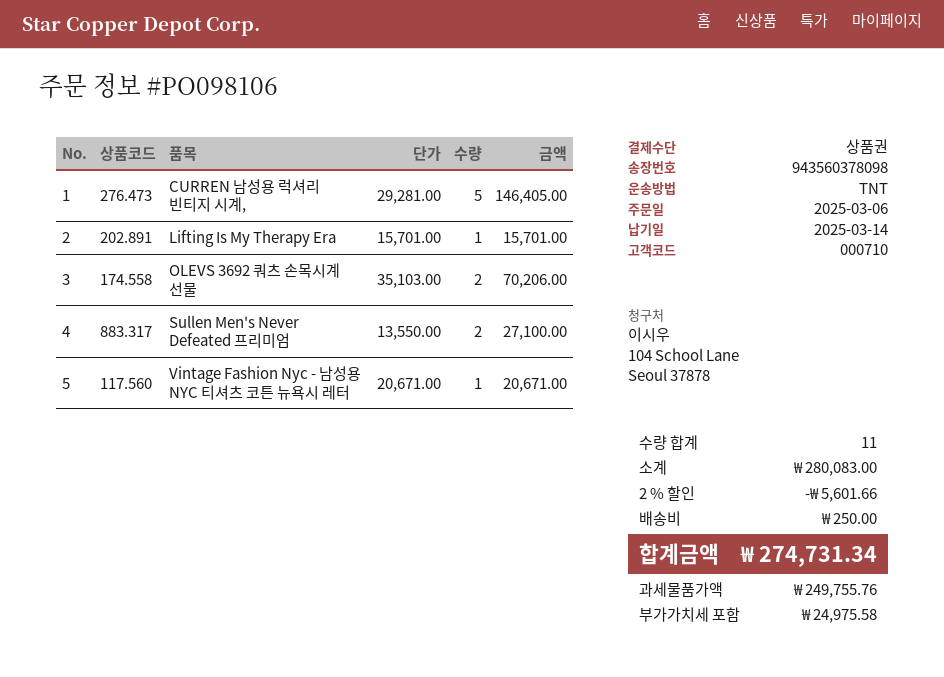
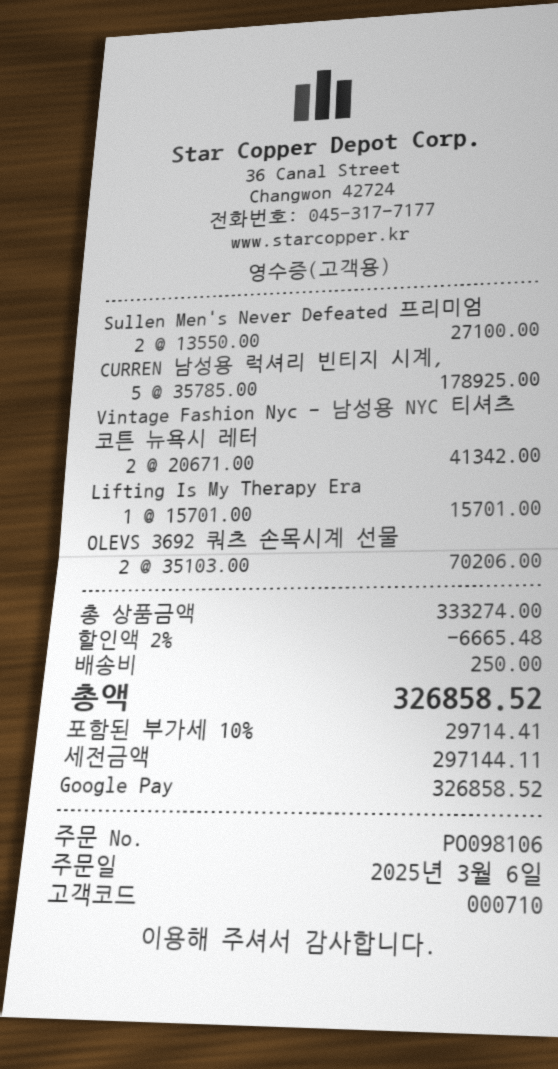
payment method: gift card -> Google Pay
CURREN 남성용 럭셔리 빈티지 시계,: 5 x 29281.00 = 146405.00 -> 5 x 35785.00 = 178925.00
Vintage Fashion Nyc - 남성용 NYC 티셔츠 코튼 뉴욕시 레터: 1 x 20671.00 = 20671.00 -> 2 x 20671.00 = 41342.00
subtotal: 280083.00 -> 333274.00
discount: 2% = 5601.66 -> 2% = 6665.48
net: 249755.76 -> 297144.11
tax: 24975.58 -> 29714.41
total: 274731.34 -> 326858.52

